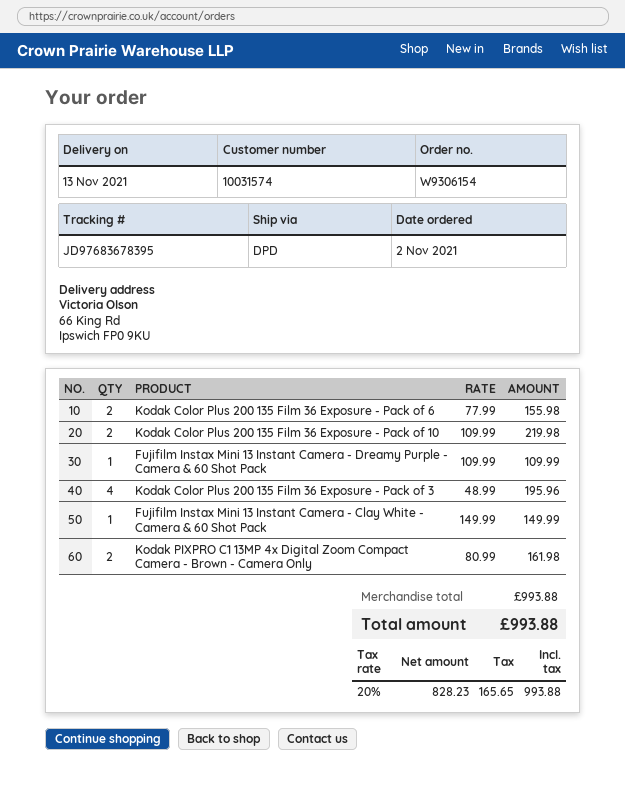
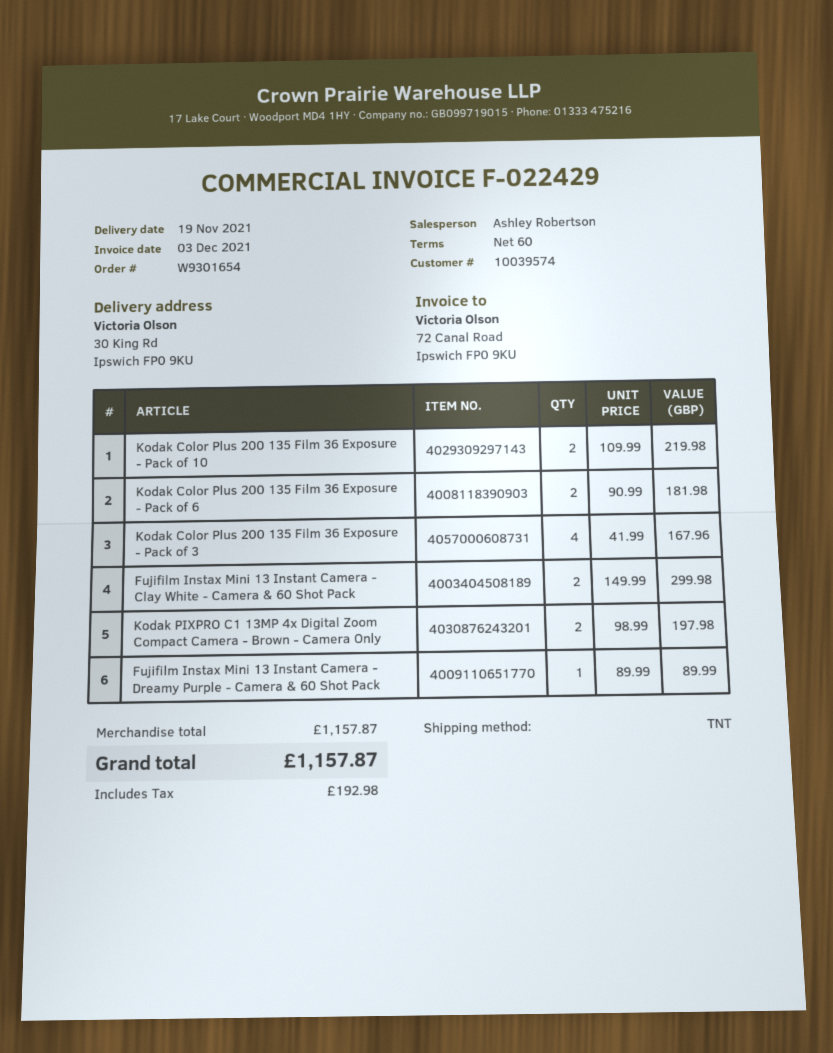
order number: W9306154 -> W9301654
delivery date: 2021-11-13 -> 2021-11-19
customer number: 10031574 -> 10039574
shipping method: DPD -> TNT
ship to: 66 King Rd, Ipswich FP0 9KU -> 30 King Rd, Ipswich FP0 9KU
Kodak Color Plus 200 135 Film 36 Exposure - Pack of 6: 2 x 77.99 = 155.98 -> 2 x 90.99 = 181.98
Fujifilm Instax Mini 13 Instant Camera - Dreamy Purple - Camera & 60 Shot Pack: 1 x 109.99 = 109.99 -> 1 x 89.99 = 89.99
Kodak Color Plus 200 135 Film 36 Exposure - Pack of 3: 4 x 48.99 = 195.96 -> 4 x 41.99 = 167.96
Fujifilm Instax Mini 13 Instant Camera - Clay White - Camera & 60 Shot Pack: 1 x 149.99 = 149.99 -> 2 x 149.99 = 299.98
Kodak PIXPRO C1 13MP 4x Digital Zoom Compact Camera - Brown - Camera Only: 2 x 80.99 = 161.98 -> 2 x 98.99 = 197.98
subtotal: 993.88 -> 1157.87
tax: 165.65 -> 192.98
total: 993.88 -> 1157.87

